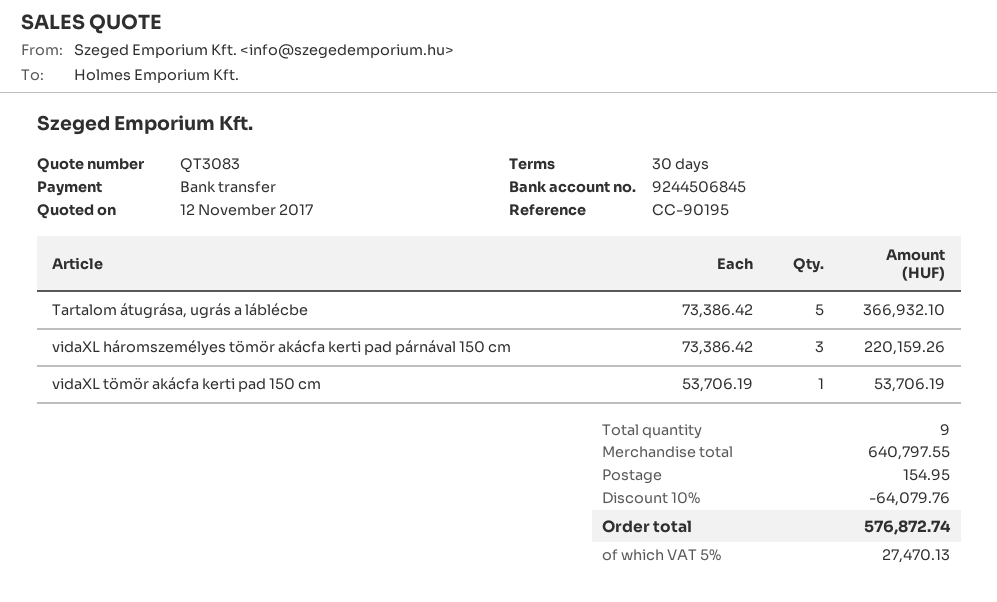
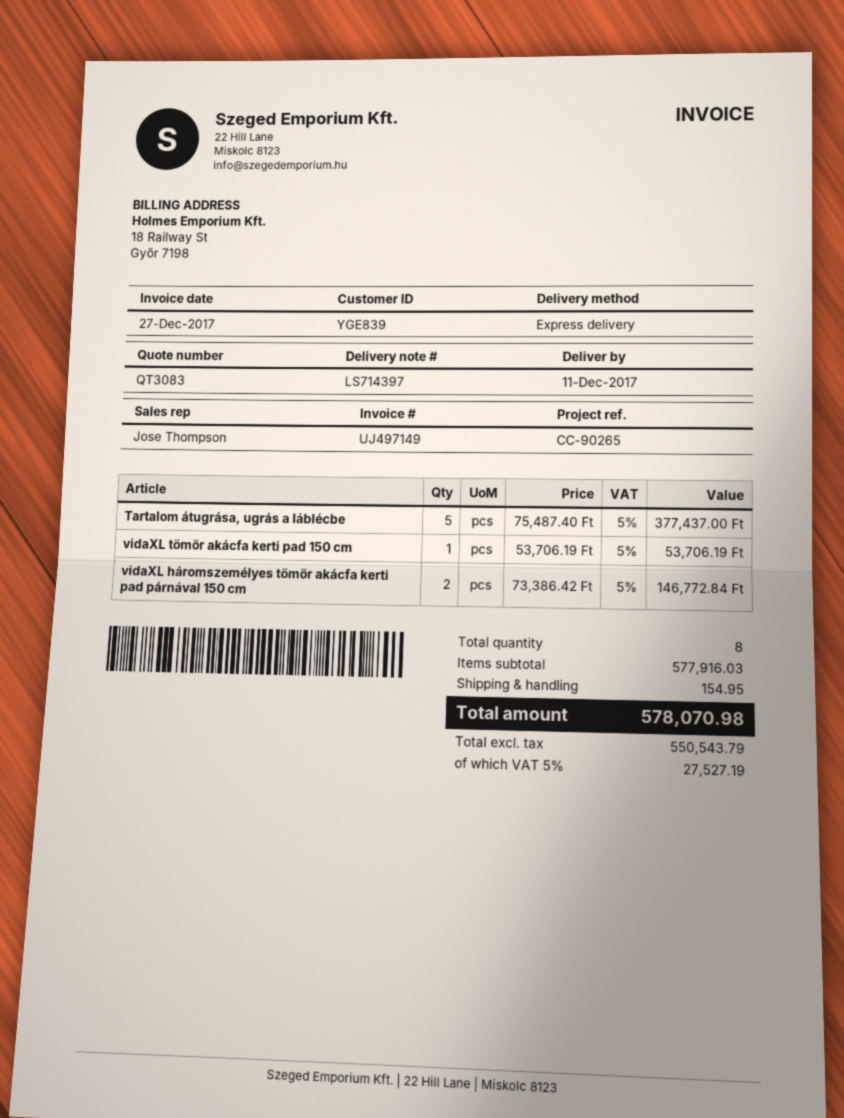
reference: CC-90195 -> CC-90265
Tartalom átugrása, ugrás a láblécbe: 5 x 73386.42 = 366932.10 -> 5 x 75487.40 = 377437.00
vidaXL háromszemélyes tömör akácfa kerti pad párnával 150 cm: 3 x 73386.42 = 220159.26 -> 2 x 73386.42 = 146772.84
total quantity: 9 -> 8
subtotal: 640797.55 -> 577916.03
discount: 10% = 64079.76 -> none
tax: 5% = 27470.13 -> 5% = 27527.19
total: 576872.74 -> 578070.98

